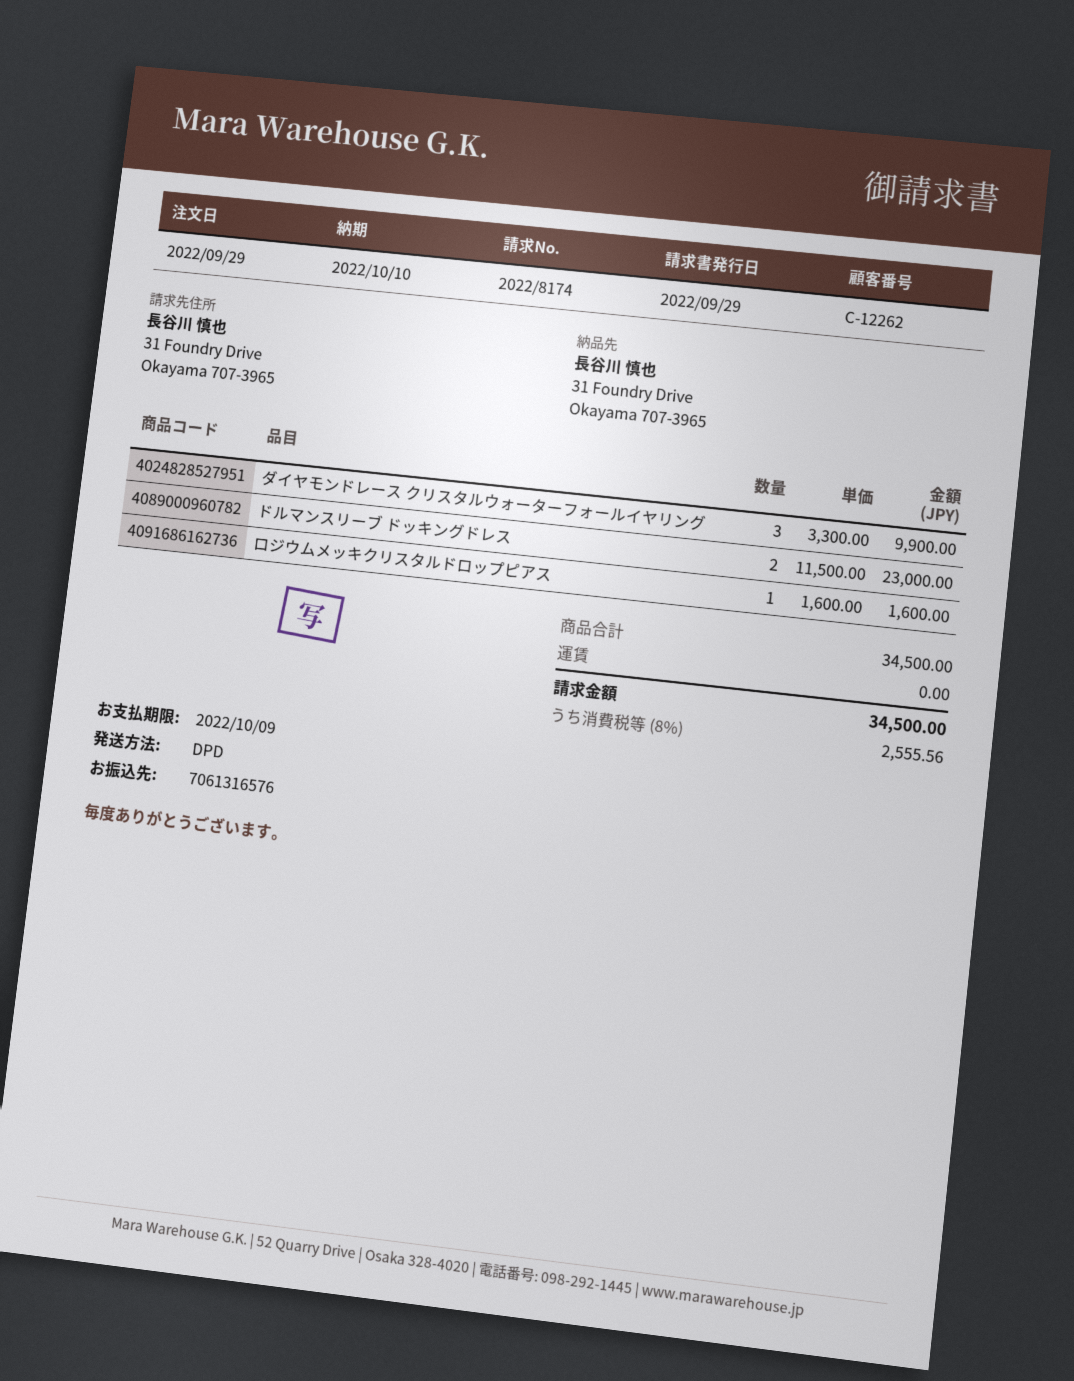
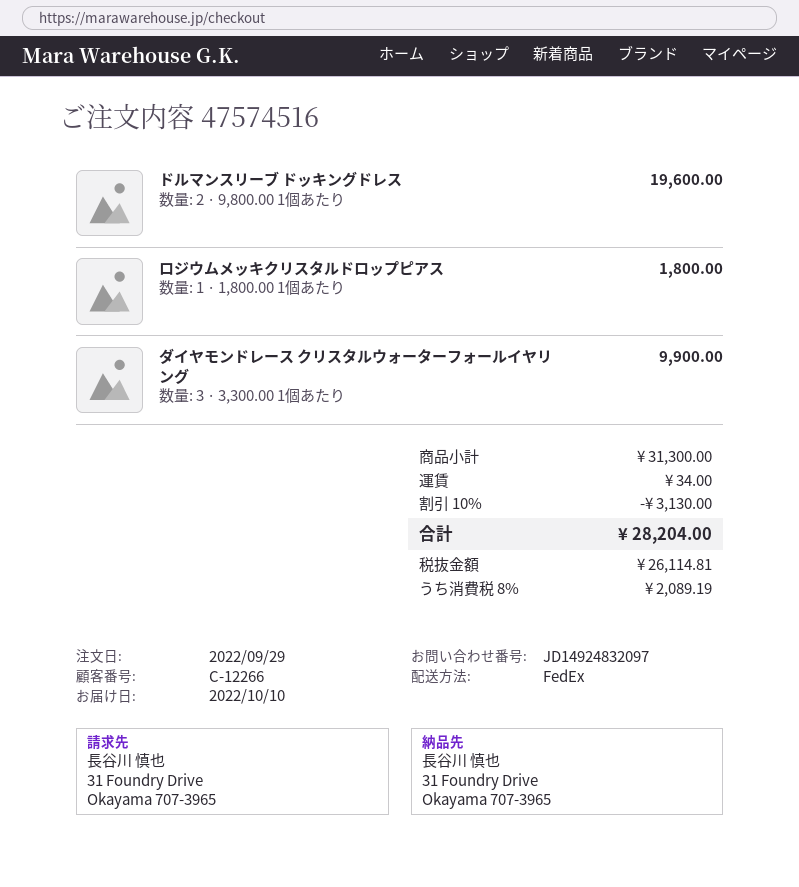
customer number: C-12262 -> C-12266
shipping method: DPD -> FedEx
ドルマンスリーブ ドッキングドレス: 2 x 11500.00 = 23000.00 -> 2 x 9800.00 = 19600.00
ロジウムメッキクリスタルドロップピアス: 1 x 1600.00 = 1600.00 -> 1 x 1800.00 = 1800.00
subtotal: 34500.00 -> 31300.00
discount: none -> 10% = 3130.00
shipping: 0.00 -> 34.00
tax: 8% = 2555.56 -> 8% = 2089.19
total: 34500.00 -> 28204.00

